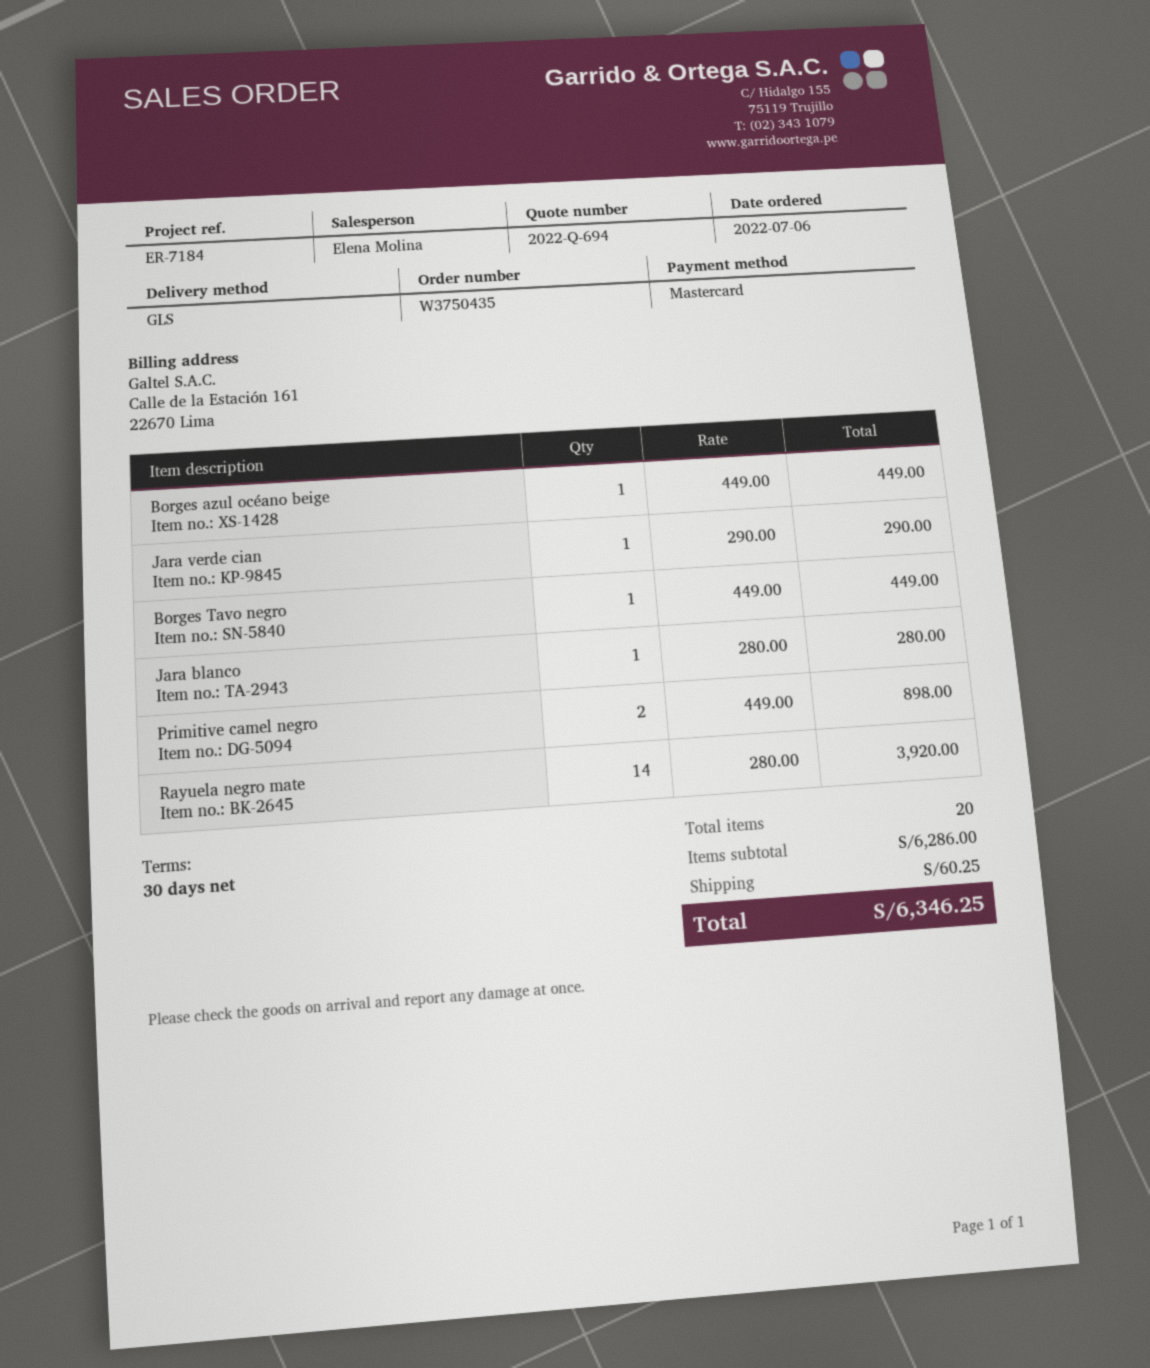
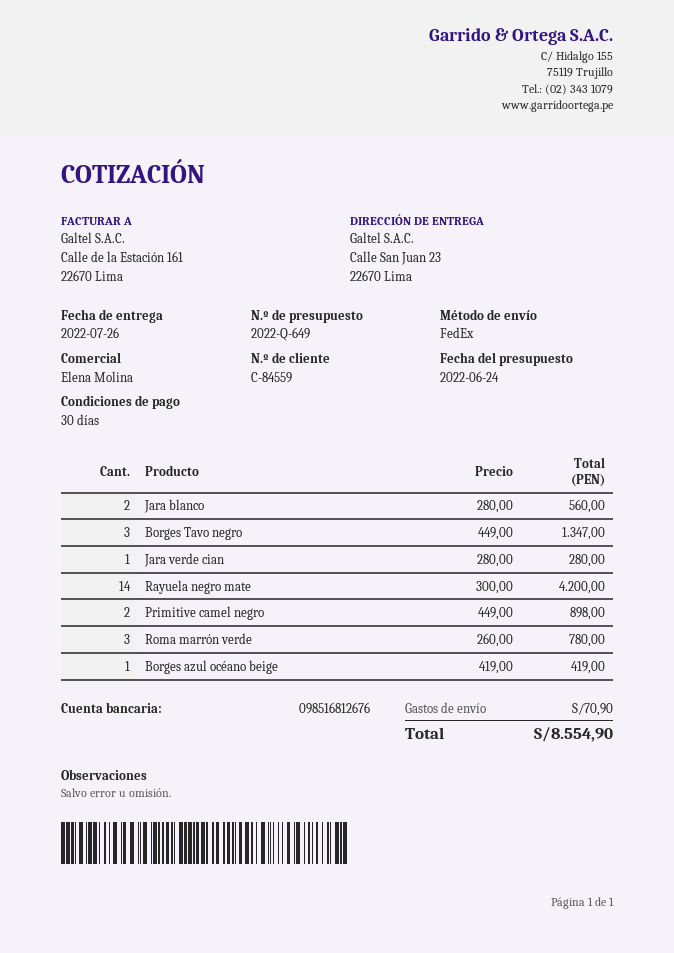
quote number: 2022-Q-694 -> 2022-Q-649
shipping method: GLS -> FedEx
Borges azul océano beige: 1 x 449.00 = 449.00 -> 1 x 419.00 = 419.00
Jara verde cian: 1 x 290.00 = 290.00 -> 1 x 280.00 = 280.00
Borges Tavo negro: 1 x 449.00 = 449.00 -> 3 x 449.00 = 1347.00
Jara blanco: 1 x 280.00 = 280.00 -> 2 x 280.00 = 560.00
Rayuela negro mate: 14 x 280.00 = 3920.00 -> 14 x 300.00 = 4200.00
Roma marrón verde: none -> 3 x 260.00 = 780.00
shipping: 60.25 -> 70.90
total: 6346.25 -> 8554.90

